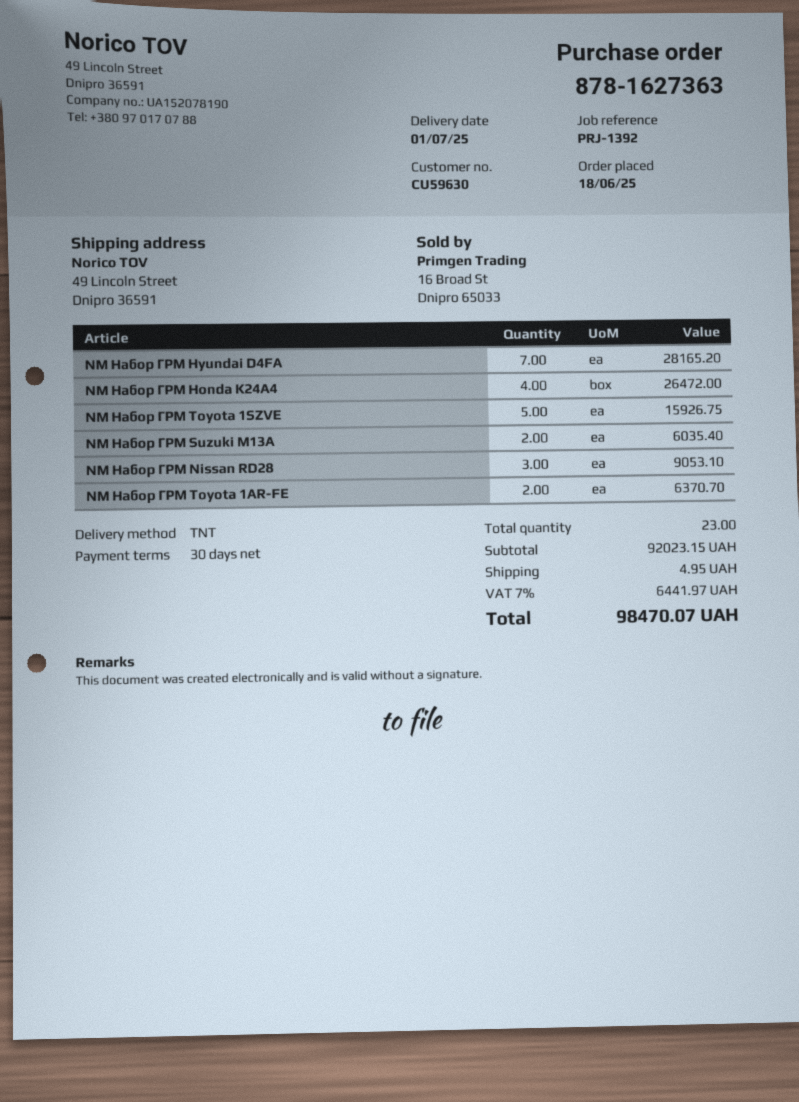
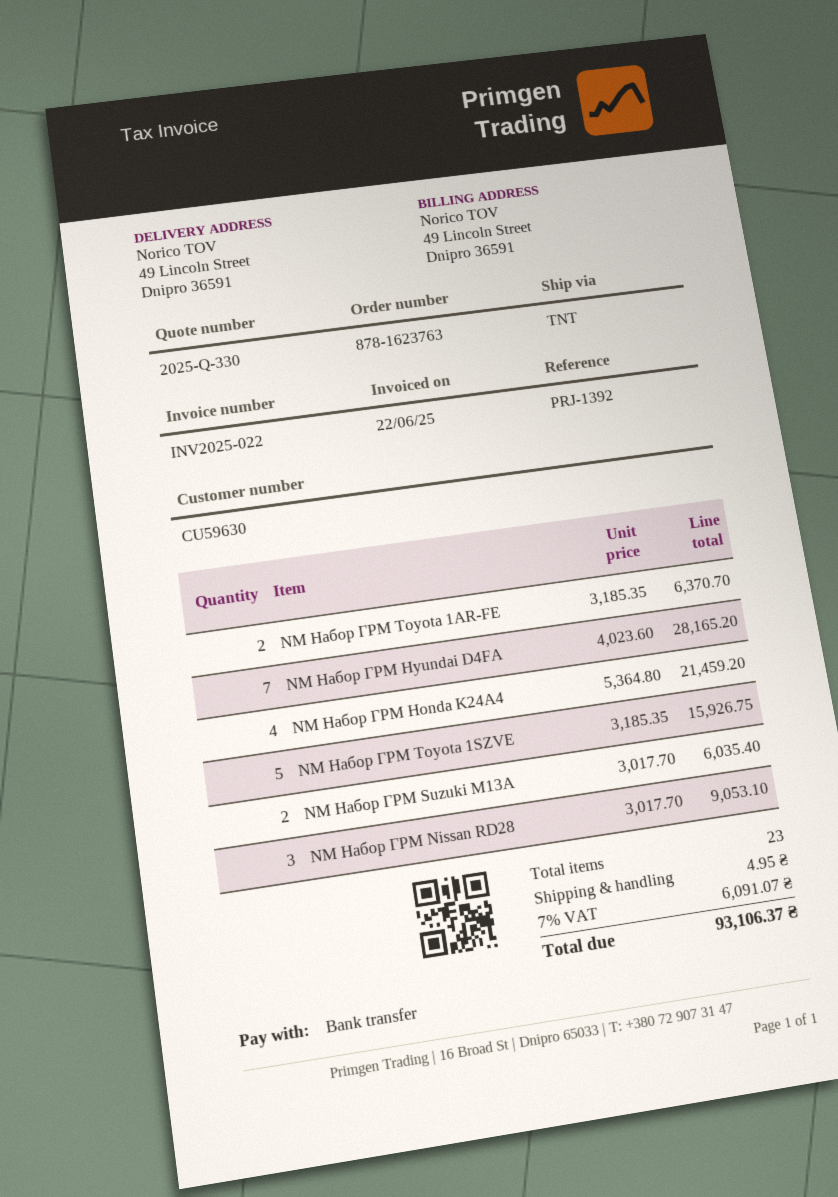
order number: 878-1627363 -> 878-1623763
NM Набор ГРМ Honda K24A4: 4 for 26472.00 -> 4 for 21459.20
tax: 7% = 6441.97 -> 7% = 6091.07
total: 98470.07 -> 93106.37

